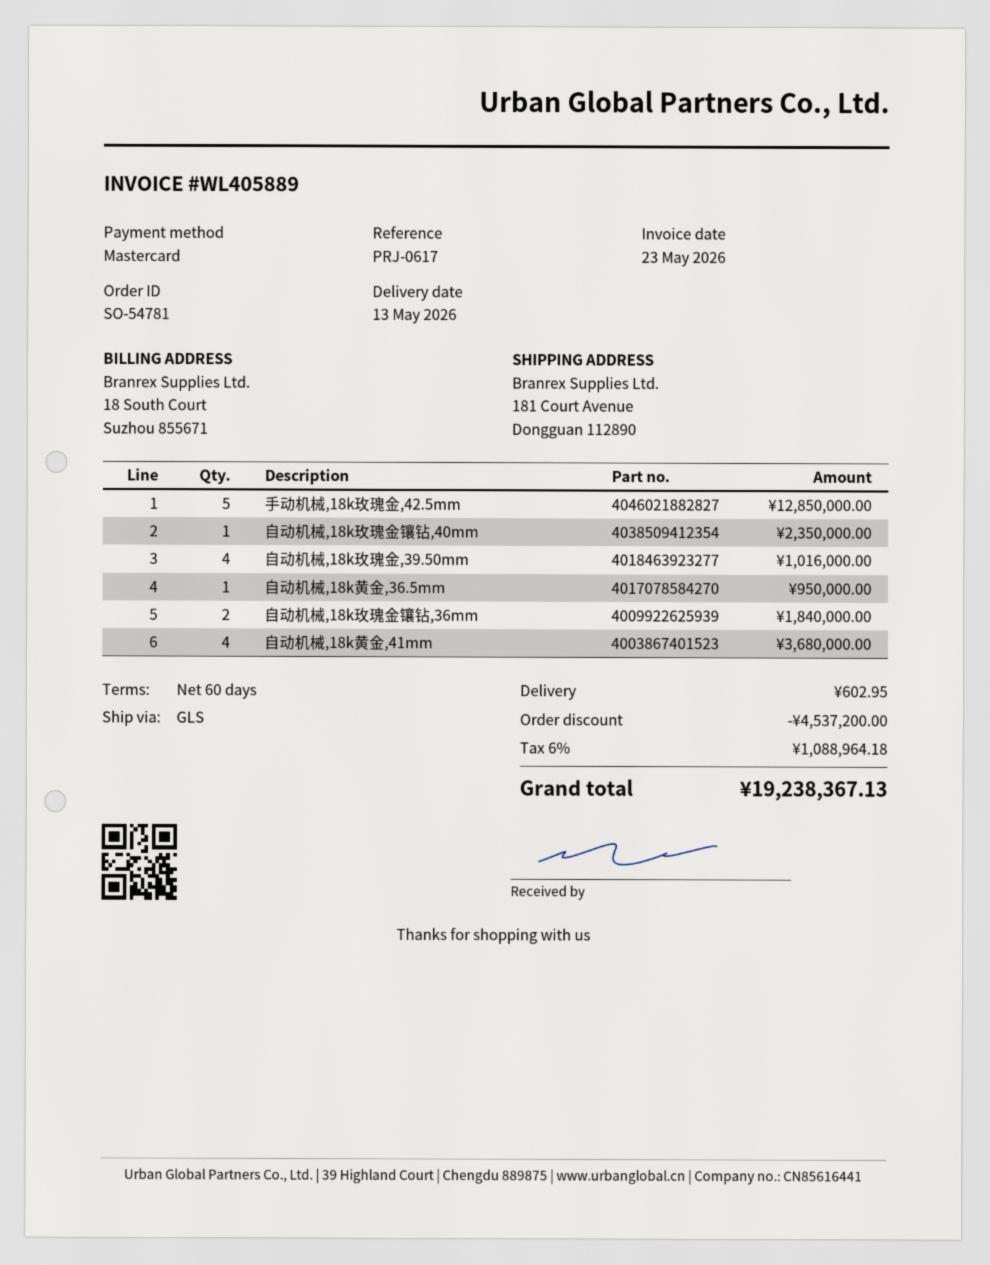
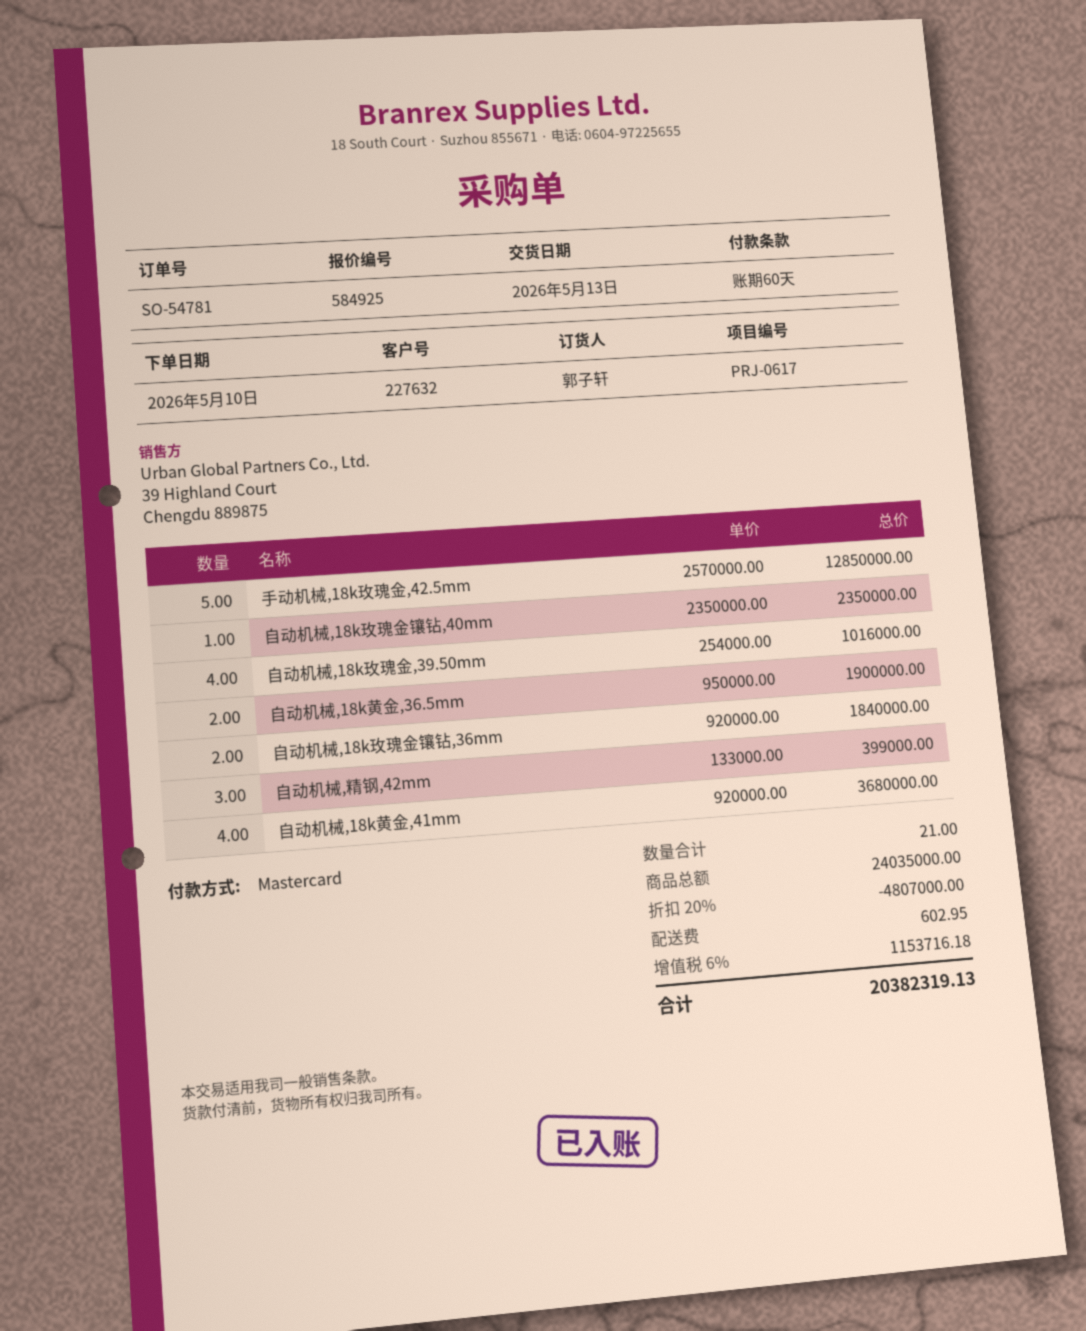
自动机械,18k黄金,36.5mm: 1 for 950000.00 -> 2 for 1900000.00
自动机械,精钢,42mm: none -> 3 for 399000.00
discount: 4537200.00 -> 4807000.00
tax: 6% = 1088964.18 -> 6% = 1153716.18
total: 19238367.13 -> 20382319.13

